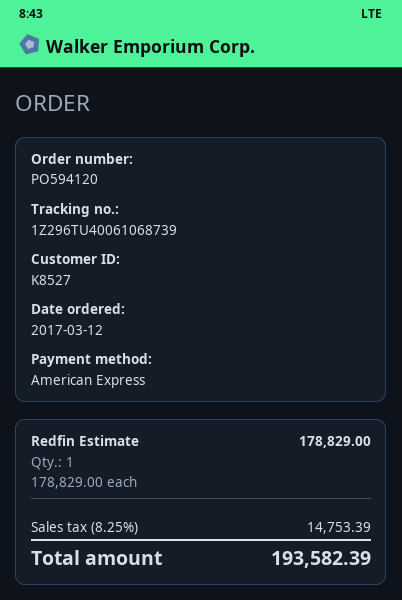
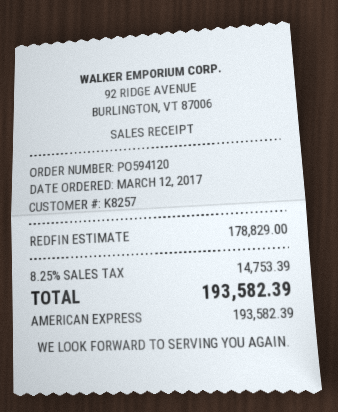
customer number: K8527 -> K8257

